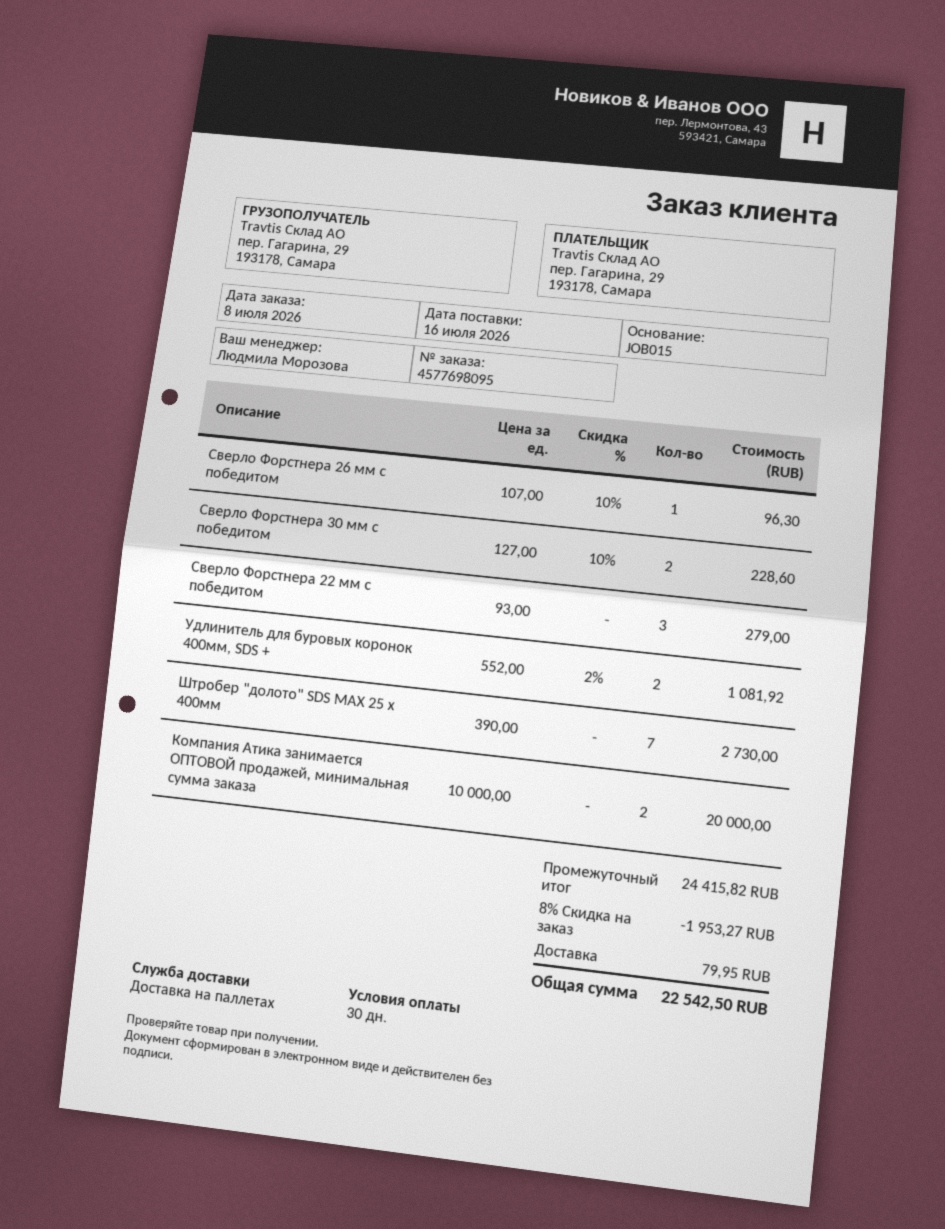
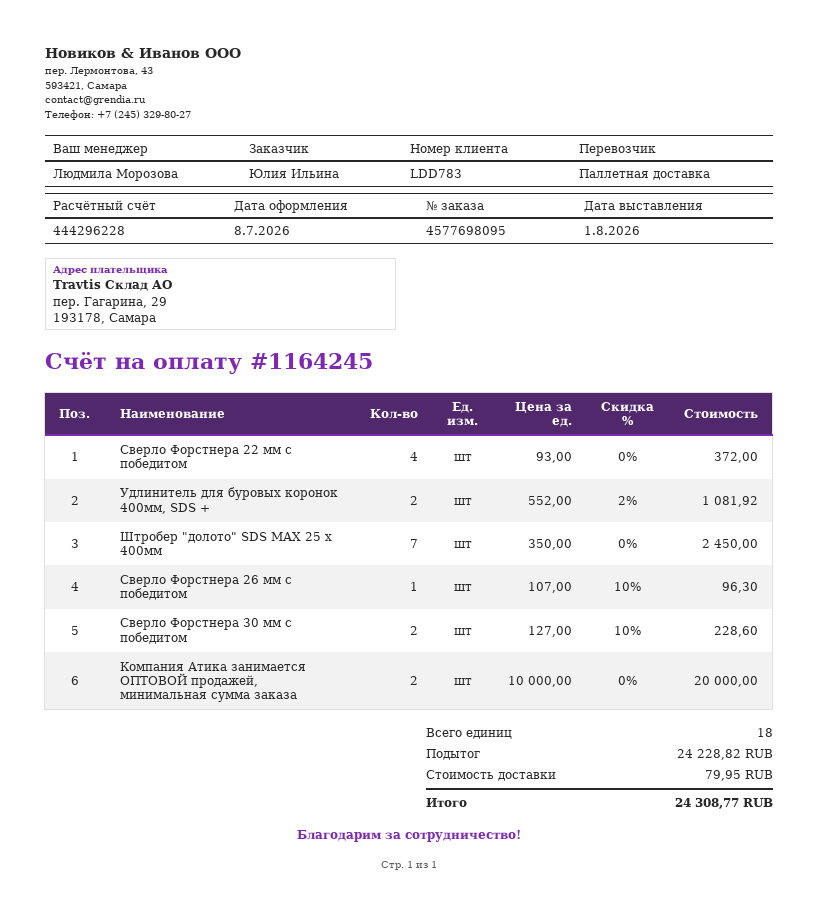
Сверло Форстнера 22 мм с победитом: 3 x 93.00 = 279.00 -> 4 x 93.00 = 372.00
Штробер "долото" SDS МАХ 25 х 400мм: 7 x 390.00 = 2730.00 -> 7 x 350.00 = 2450.00
subtotal: 24415.82 -> 24228.82
discount: 8% = 1953.27 -> none
total: 22542.50 -> 24308.77

